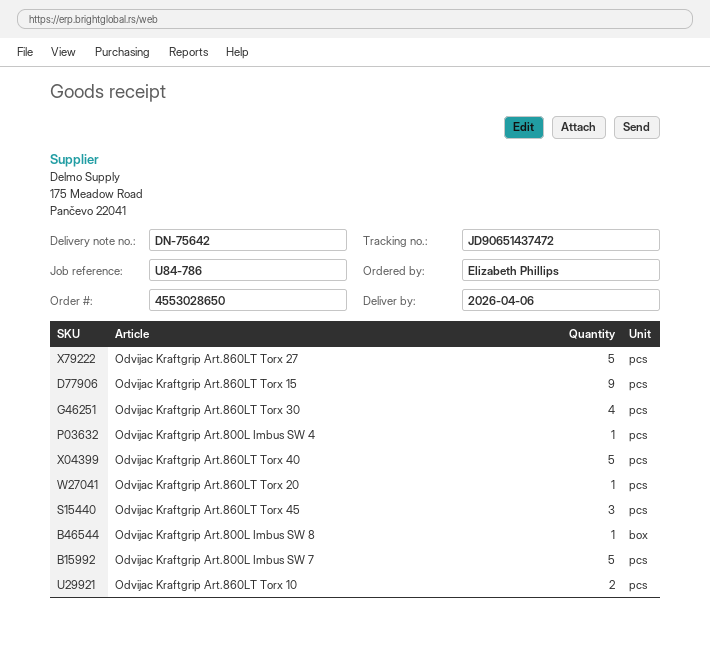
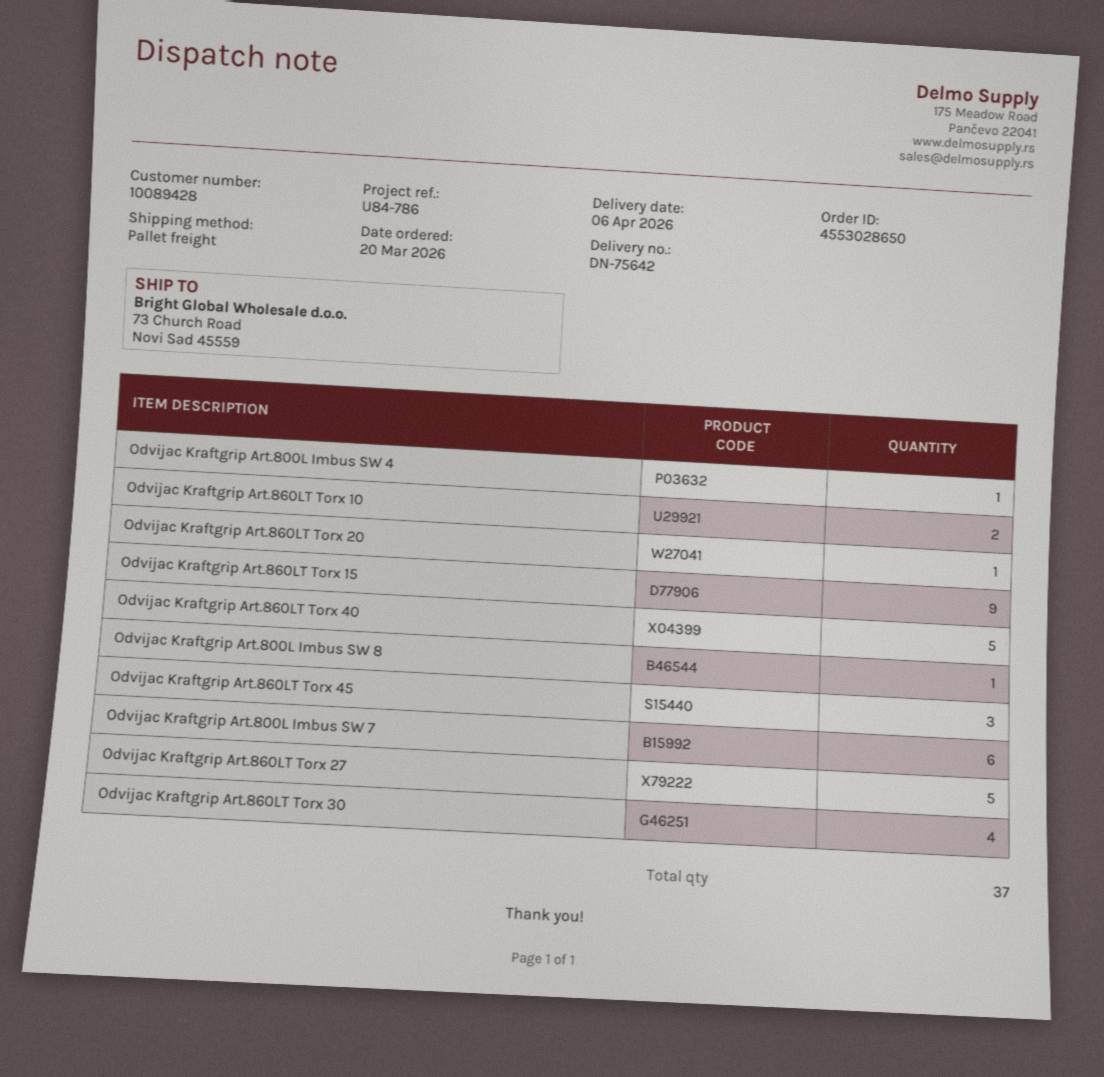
Odvijac Kraftgrip Art.800L Imbus SW 7: 5 -> 6

